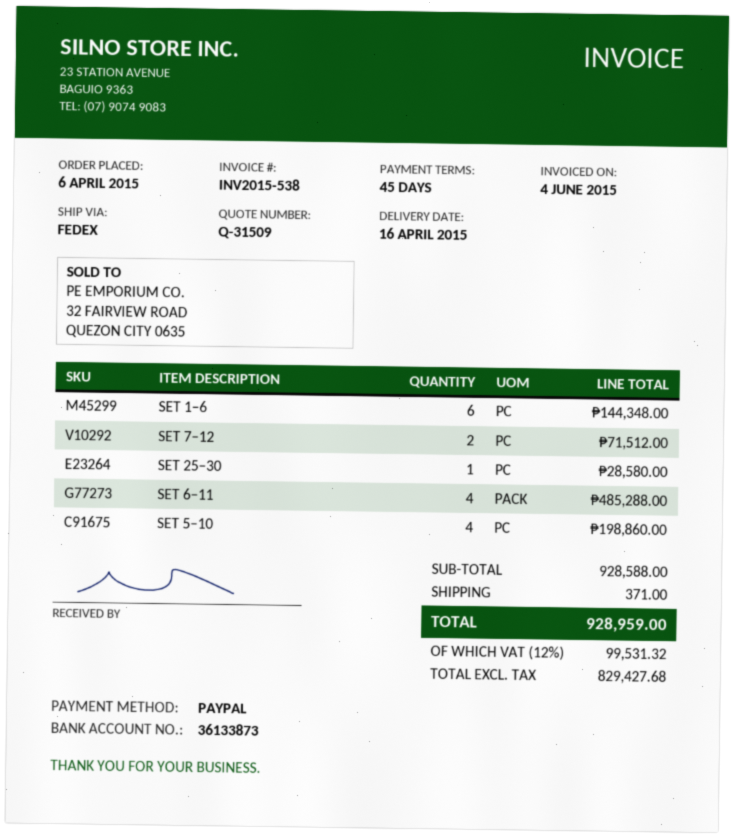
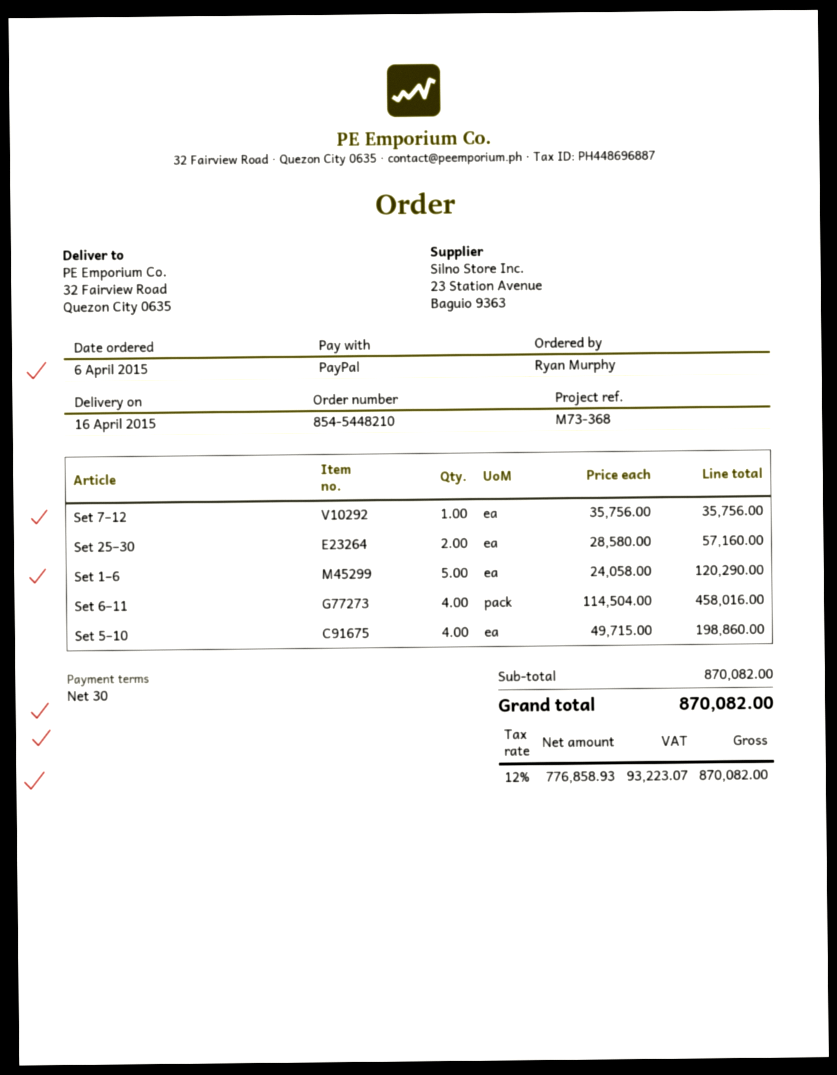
payment terms: 45 days -> 30 days
SET 1–6: 6 for 144348.00 -> 5 for 120290.00
SET 7–12: 2 for 71512.00 -> 1 for 35756.00
SET 25–30: 1 for 28580.00 -> 2 for 57160.00
SET 6–11: 4 for 485288.00 -> 4 for 458016.00
subtotal: 928588.00 -> 870082.00
shipping: 371.00 -> none
net: 829427.68 -> 776858.93
tax: 12% = 99531.32 -> 12% = 93223.07
total: 928959.00 -> 870082.00

